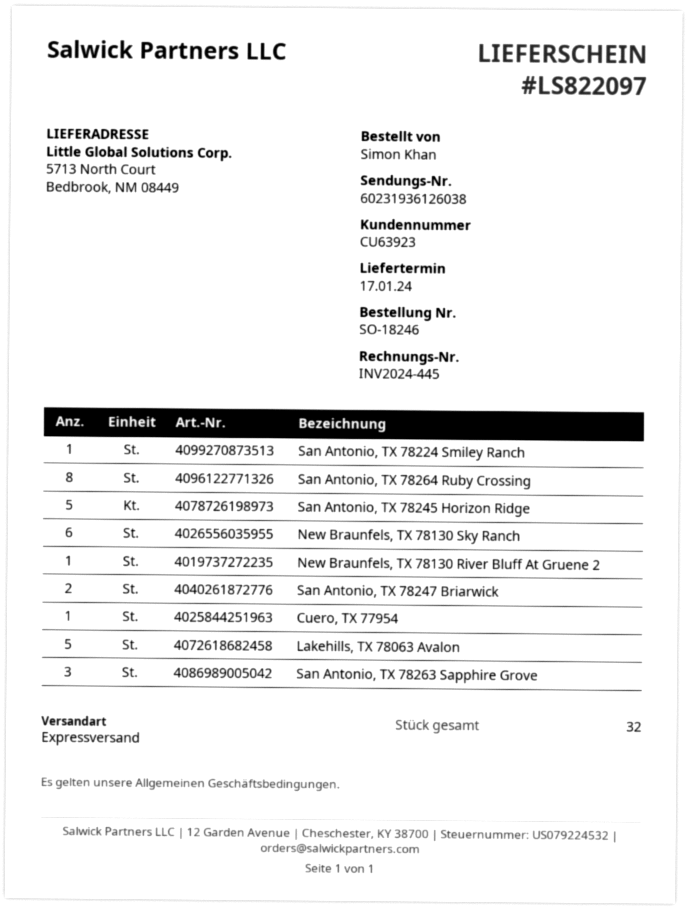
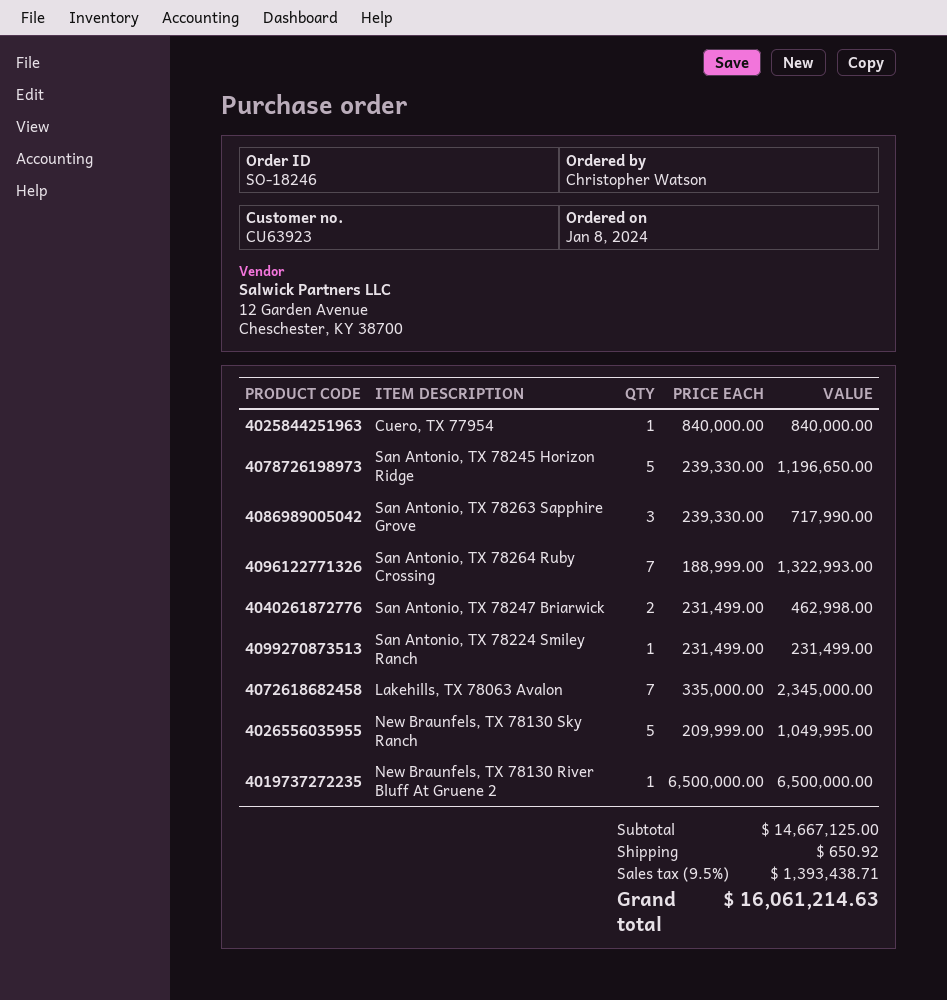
ordered by: Simon Khan -> Christopher Watson
San Antonio, TX 78264 Ruby Crossing: 8 -> 7
New Braunfels, TX 78130 Sky Ranch: 6 -> 5
Lakehills, TX 78063 Avalon: 5 -> 7

